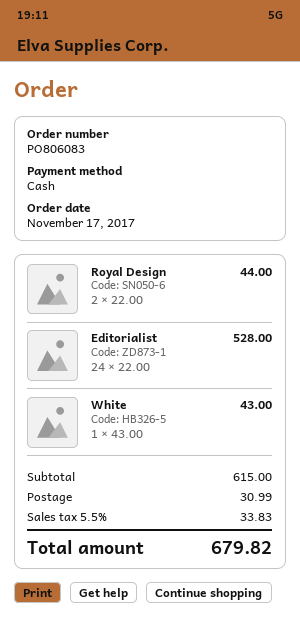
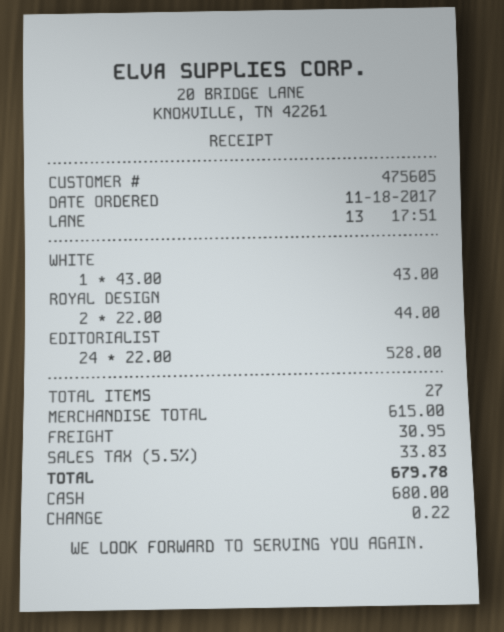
order date: 2017-11-17 -> 2017-11-18
shipping: 30.99 -> 30.95
total: 679.82 -> 679.78

